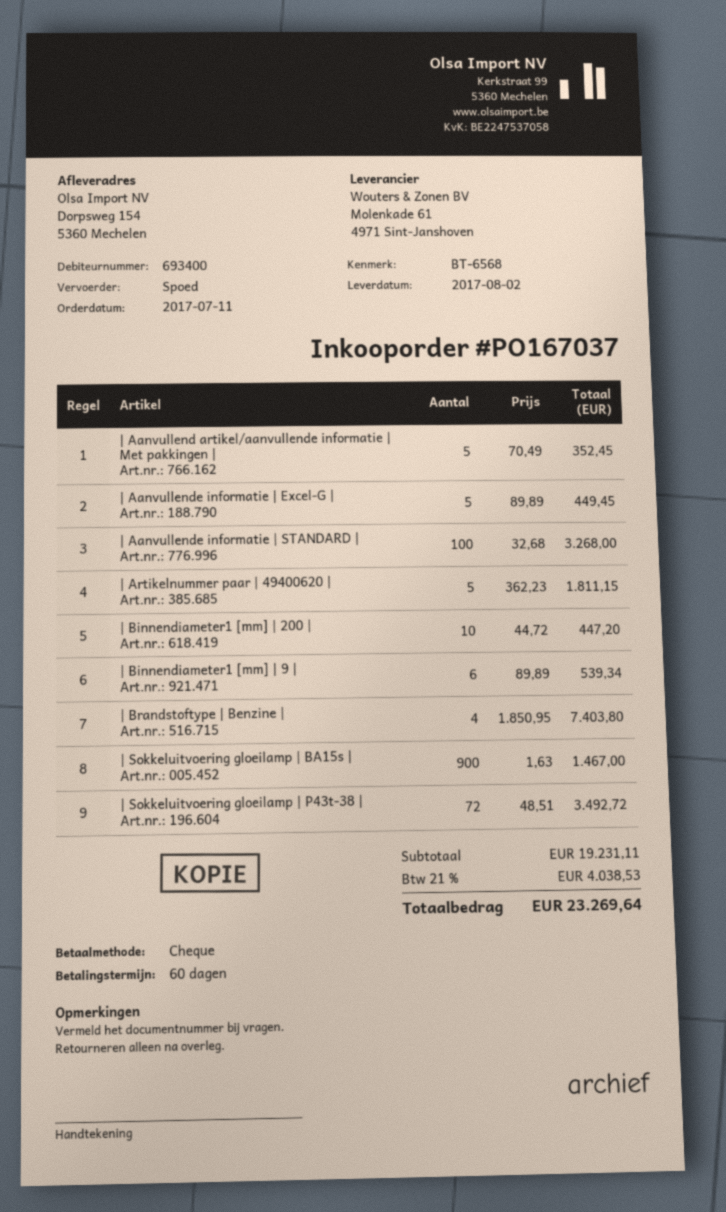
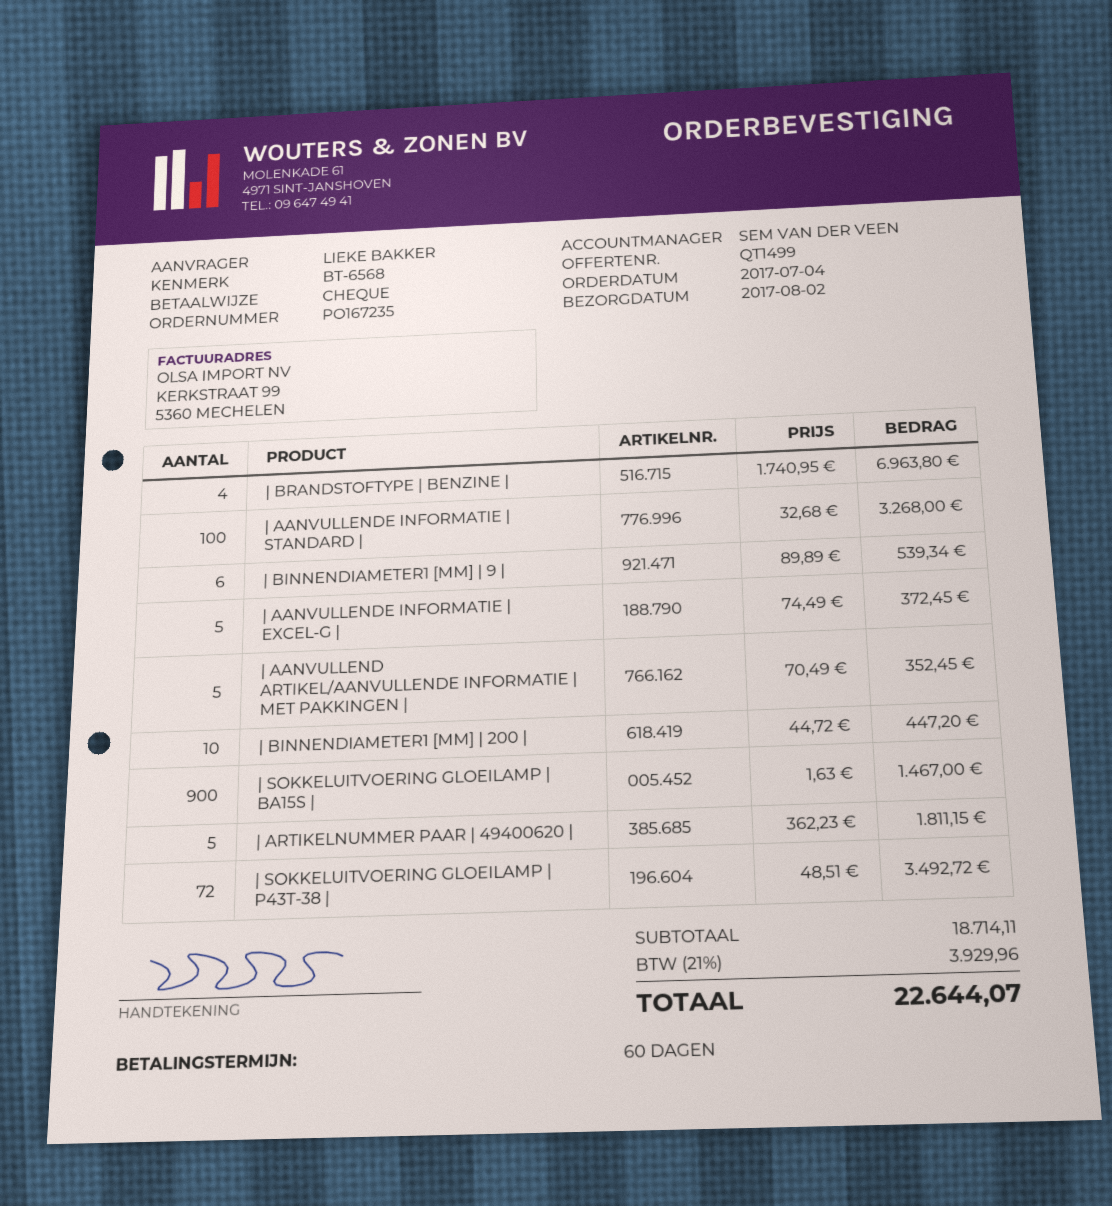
order number: PO167037 -> PO167235
order date: 2017-07-11 -> 2017-07-04
| Aanvullende informatie | Excel-G |: 5 x 89.89 = 449.45 -> 5 x 74.49 = 372.45
| Brandstoftype | Benzine |: 4 x 1850.95 = 7403.80 -> 4 x 1740.95 = 6963.80
subtotal: 19231.11 -> 18714.11
tax: 21% = 4038.53 -> 21% = 3929.96
total: 23269.64 -> 22644.07

